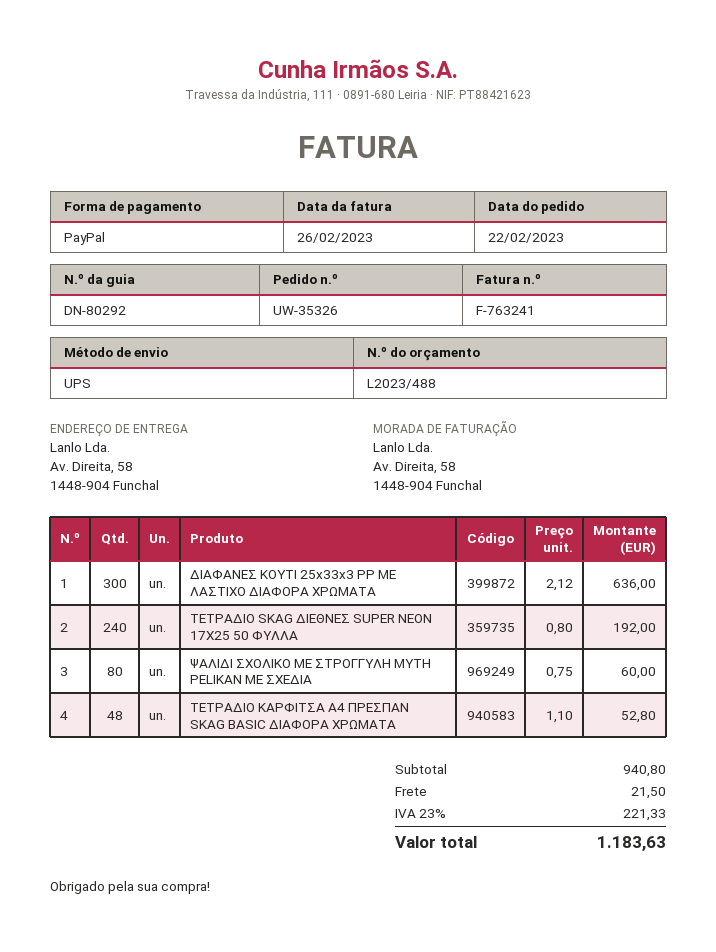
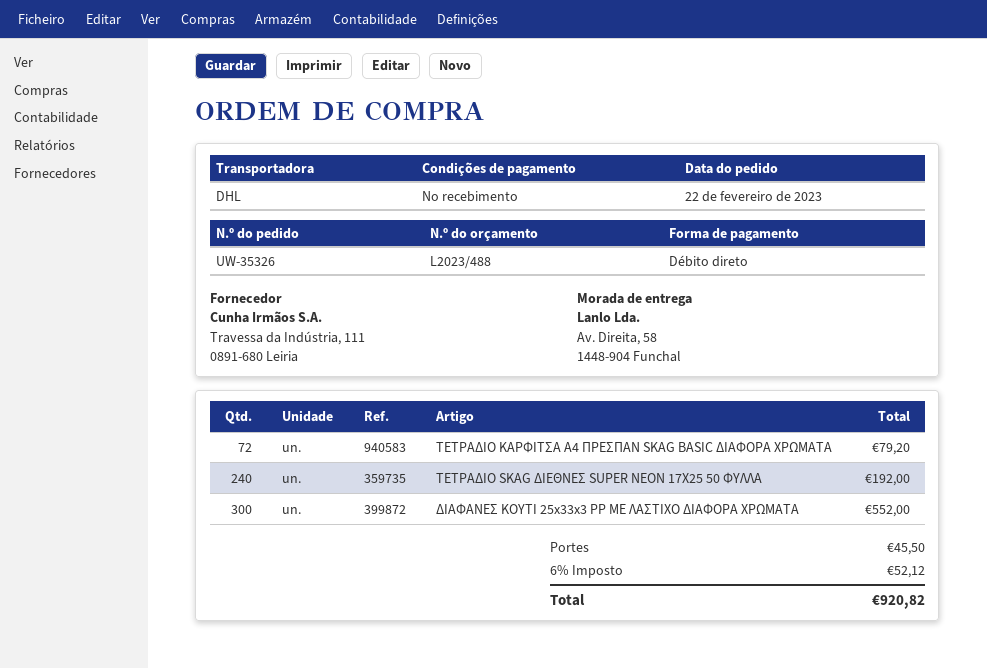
payment method: PayPal -> direct debit
shipping method: UPS -> DHL
ΔΙΑΦΑΝΕΣ ΚΟΥΤΙ 25x33x3 PP ΜΕ ΛΑΣΤΙΧΟ ΔΙΑΦΟΡΑ ΧΡΩΜΑΤΑ: 300 for 636.00 -> 300 for 552.00
ΨΑΛΙΔΙ ΣΧΟΛΙΚΟ ΜΕ ΣΤΡΟΓΓΥΛΗ ΜΥΤΗ PELIKAN ΜΕ ΣΧΕΔΙΑ: 80 for 60.00 -> none
ΤΕΤΡΑΔΙΟ ΚΑΡΦΙΤΣΑ Α4 ΠΡΕΣΠΑΝ SKAG BASIC ΔΙΑΦΟΡΑ ΧΡΩΜΑΤΑ: 48 for 52.80 -> 72 for 79.20
shipping: 21.50 -> 45.50
tax: 23% = 221.33 -> 6% = 52.12
total: 1183.63 -> 920.82

